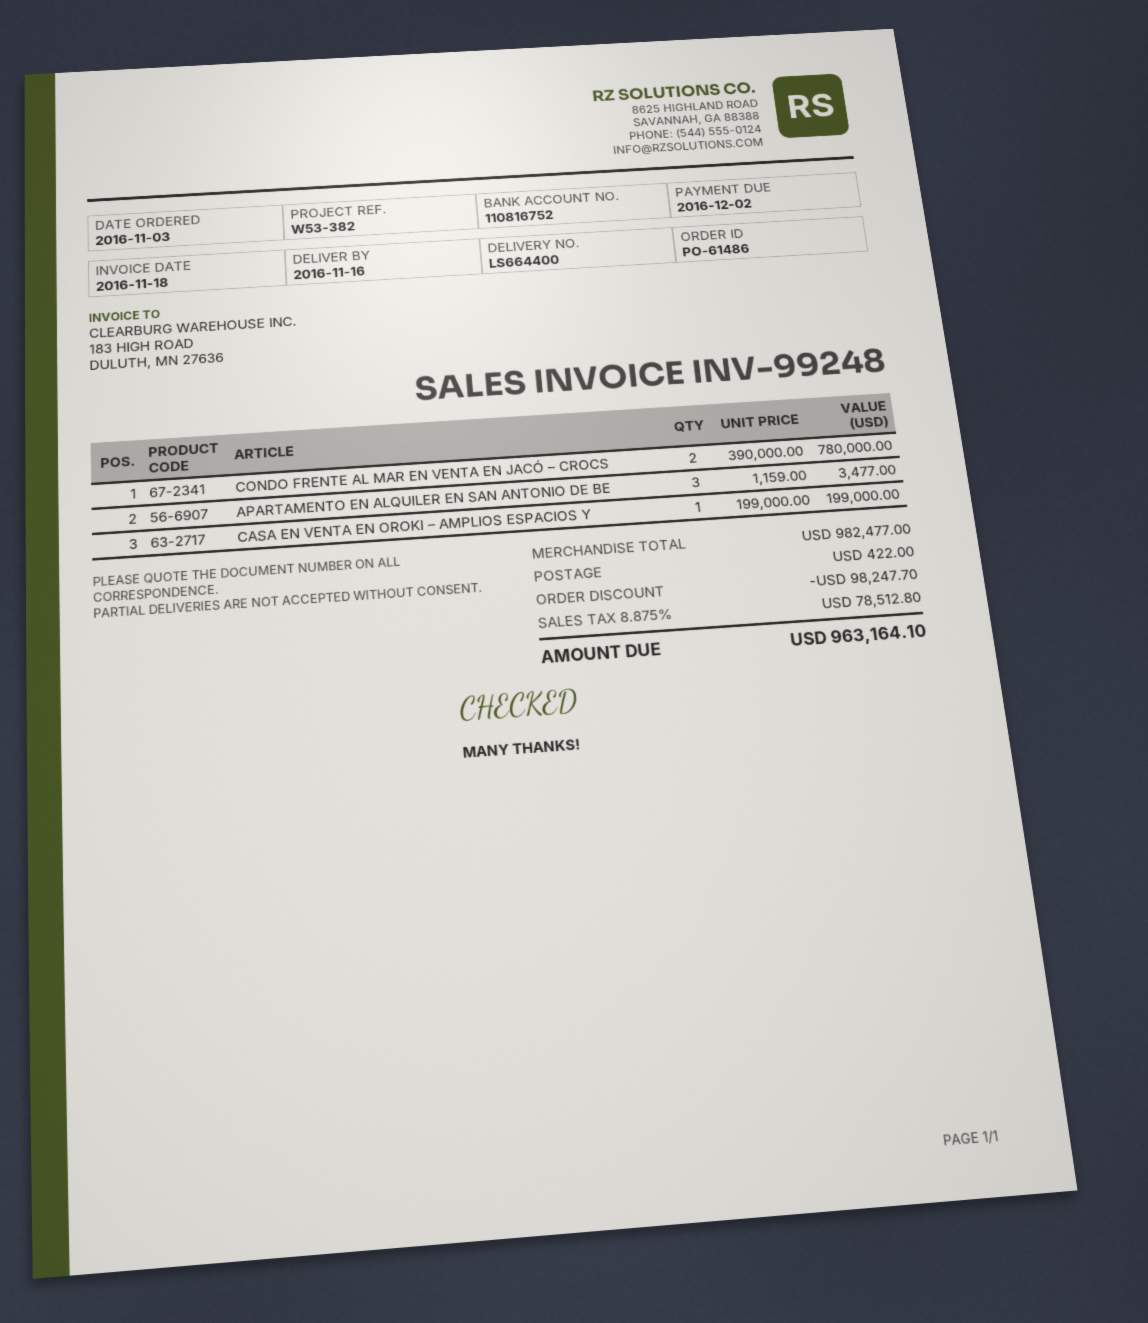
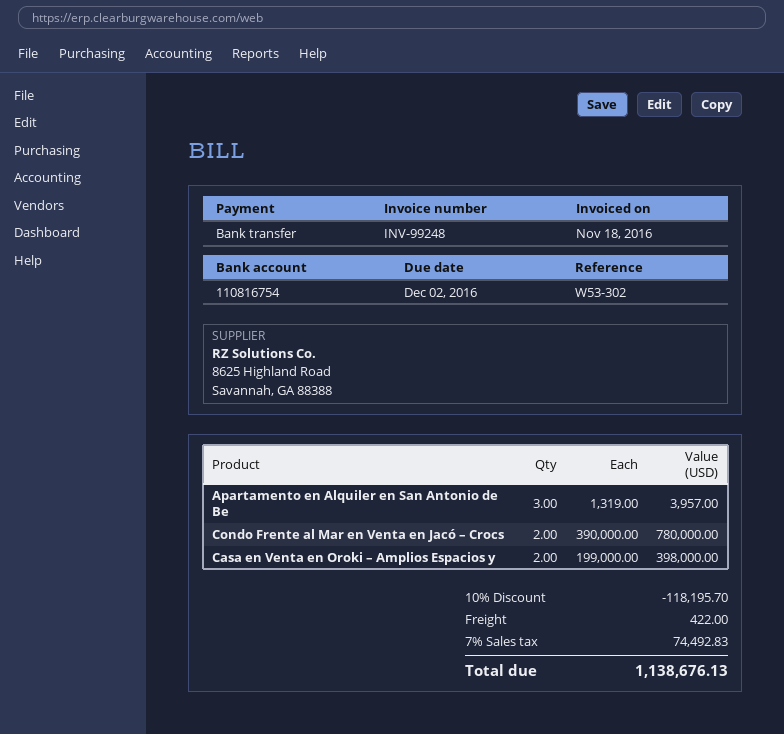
reference: W53-382 -> W53-302
bank account: 110816752 -> 110816754
APARTAMENTO EN ALQUILER EN SAN ANTONIO DE BE: 3 x 1159.00 = 3477.00 -> 3 x 1319.00 = 3957.00
CASA EN VENTA EN OROKI – AMPLIOS ESPACIOS Y: 1 x 199000.00 = 199000.00 -> 2 x 199000.00 = 398000.00
discount: 98247.70 -> 118195.70
tax: 8.875% = 78512.80 -> 7% = 74492.83
total: 963164.10 -> 1138676.13

